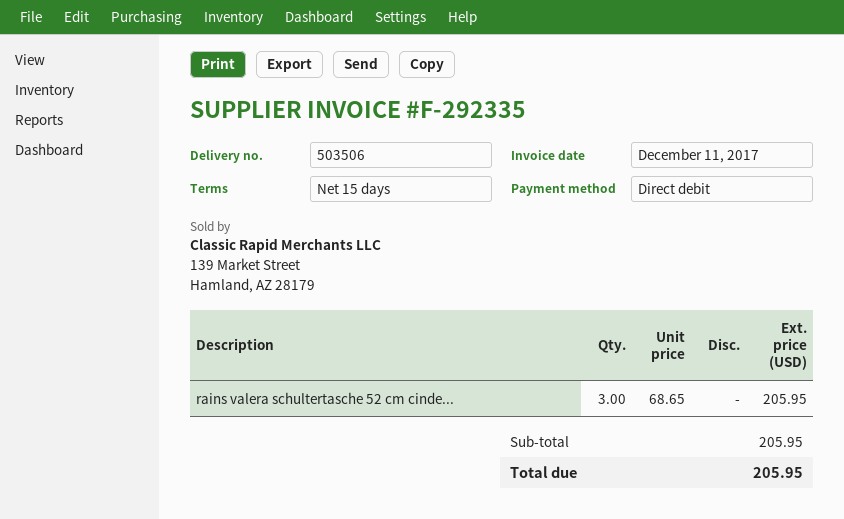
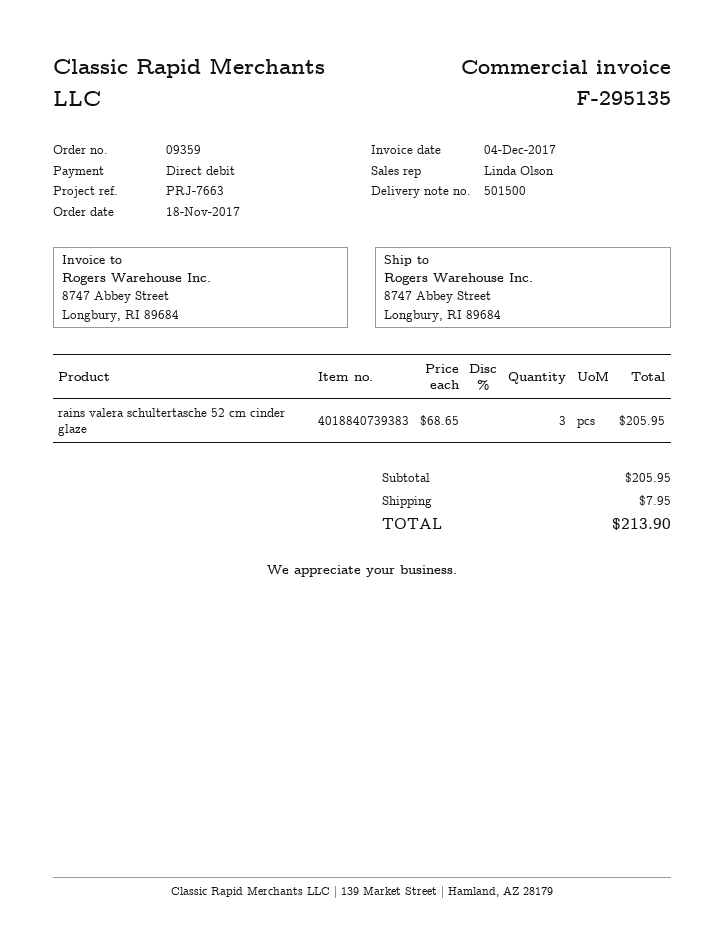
delivery note number: 503506 -> 501500
invoice number: F-292335 -> F-295135
invoice date: 2017-12-11 -> 2017-12-04
shipping: none -> 7.95
total: 205.95 -> 213.90

